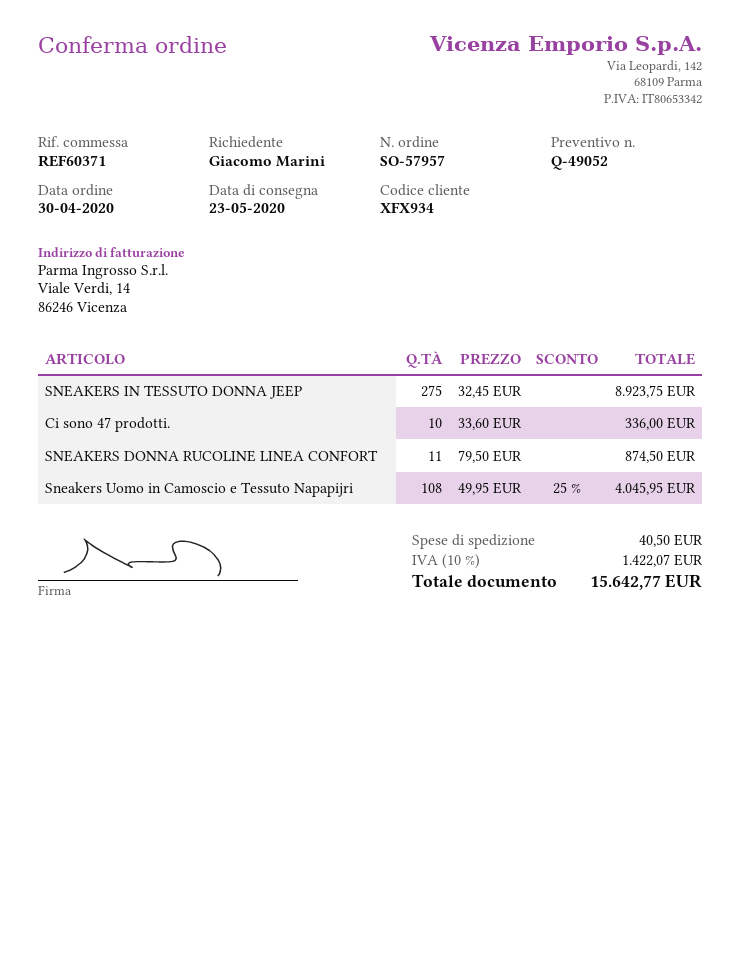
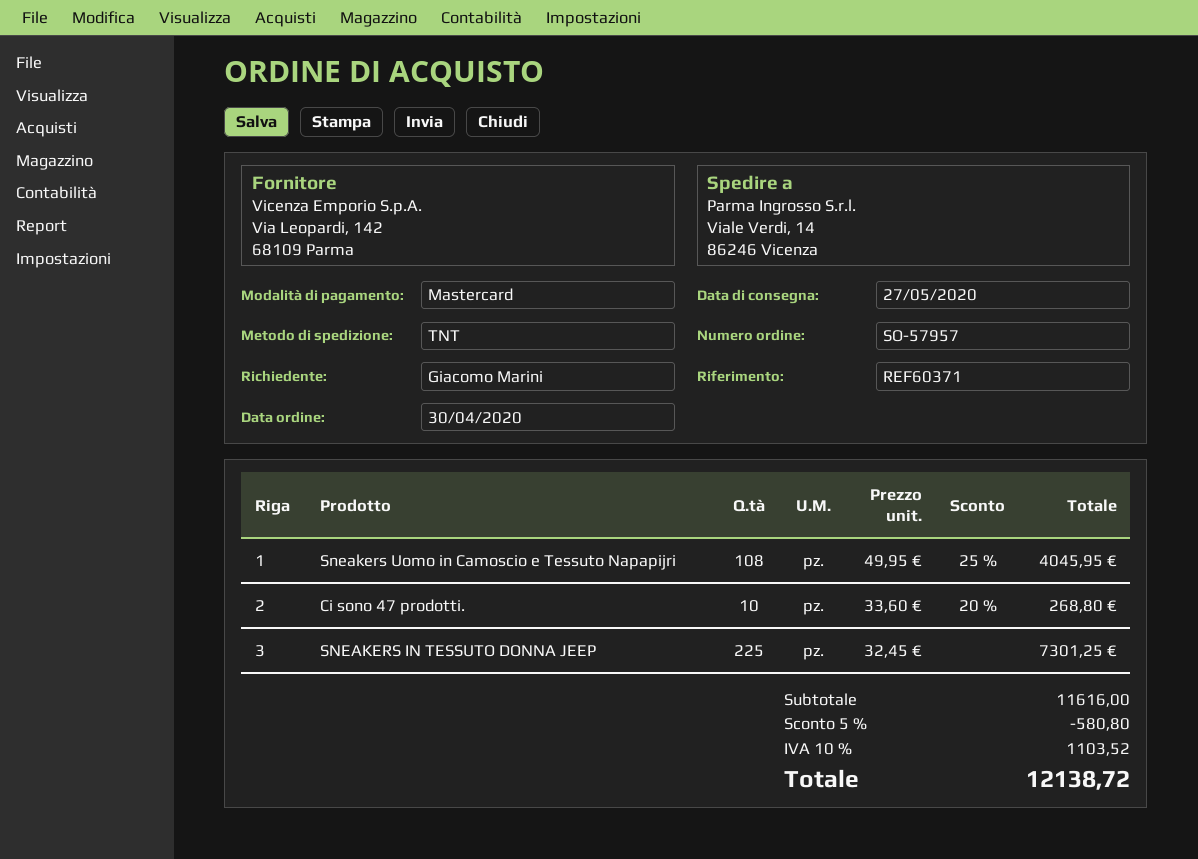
delivery date: 2020-05-23 -> 2020-05-27
SNEAKERS IN TESSUTO DONNA JEEP: 275 x 32.45 = 8923.75 -> 225 x 32.45 = 7301.25
Ci sono 47 prodotti.: 10 x 33.60 = 336.00 -> 10 x 33.60 - 20% = 268.80
SNEAKERS DONNA RUCOLINE LINEA CONFORT: 11 x 79.50 = 874.50 -> none
discount: none -> 5% = 580.80
shipping: 40.50 -> none
tax: 10% = 1422.07 -> 10% = 1103.52
total: 15642.77 -> 12138.72

